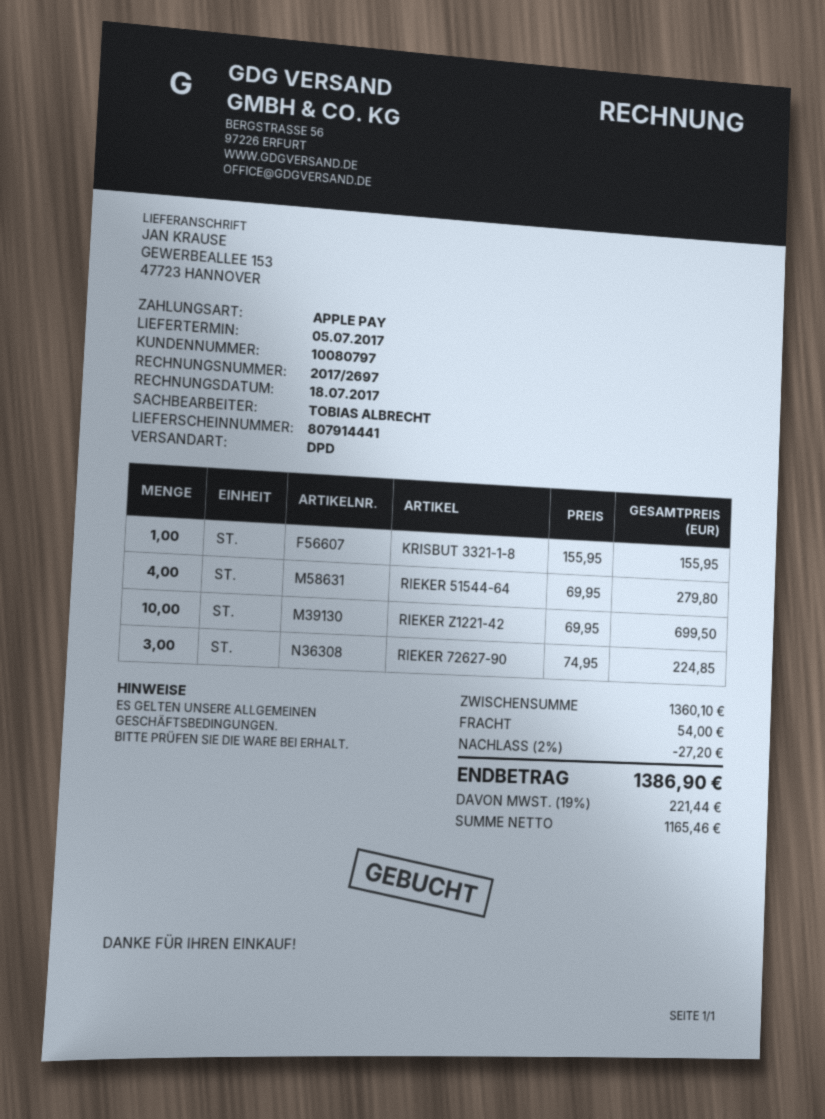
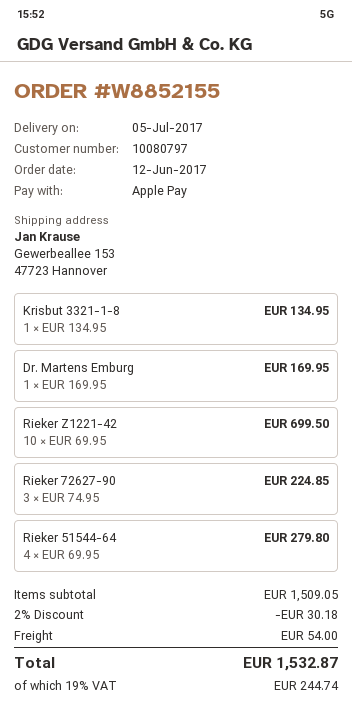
KRISBUT 3321-1-8: 1 x 155.95 = 155.95 -> 1 x 134.95 = 134.95
Dr. Martens Emburg: none -> 1 x 169.95 = 169.95
subtotal: 1360.10 -> 1509.05
discount: 2% = 27.20 -> 2% = 30.18
tax: 19% = 221.44 -> 19% = 244.74
total: 1386.90 -> 1532.87

